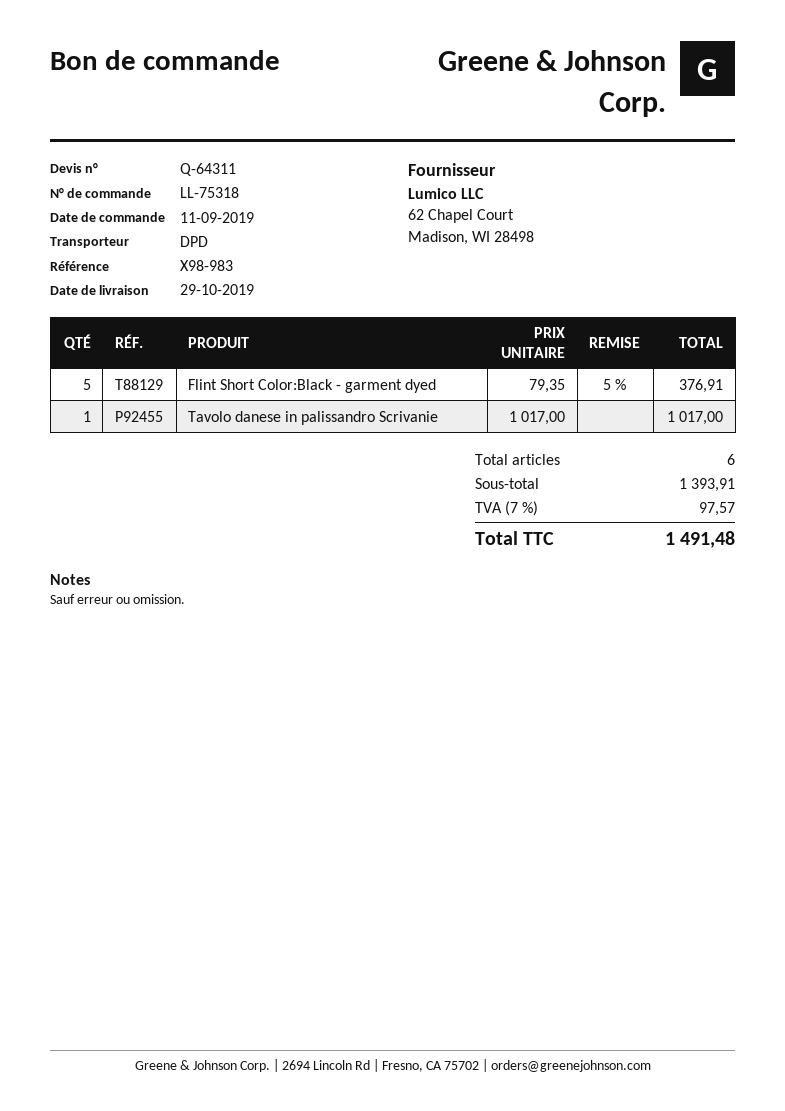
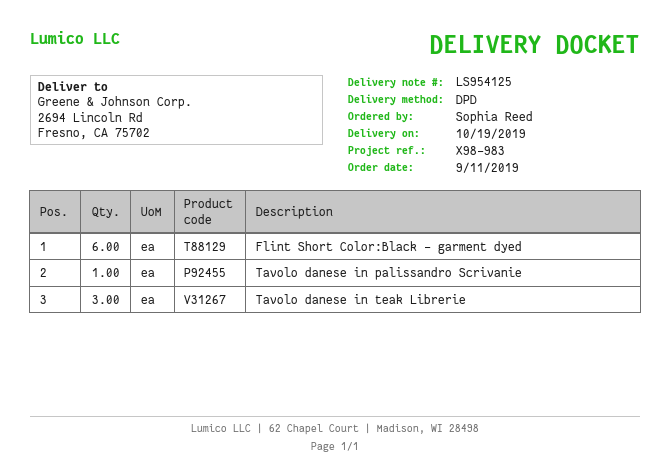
delivery date: 2019-10-29 -> 2019-10-19
Flint Short Color:Black - garment dyed: 5 -> 6
Tavolo danese in teak Librerie: none -> 3

